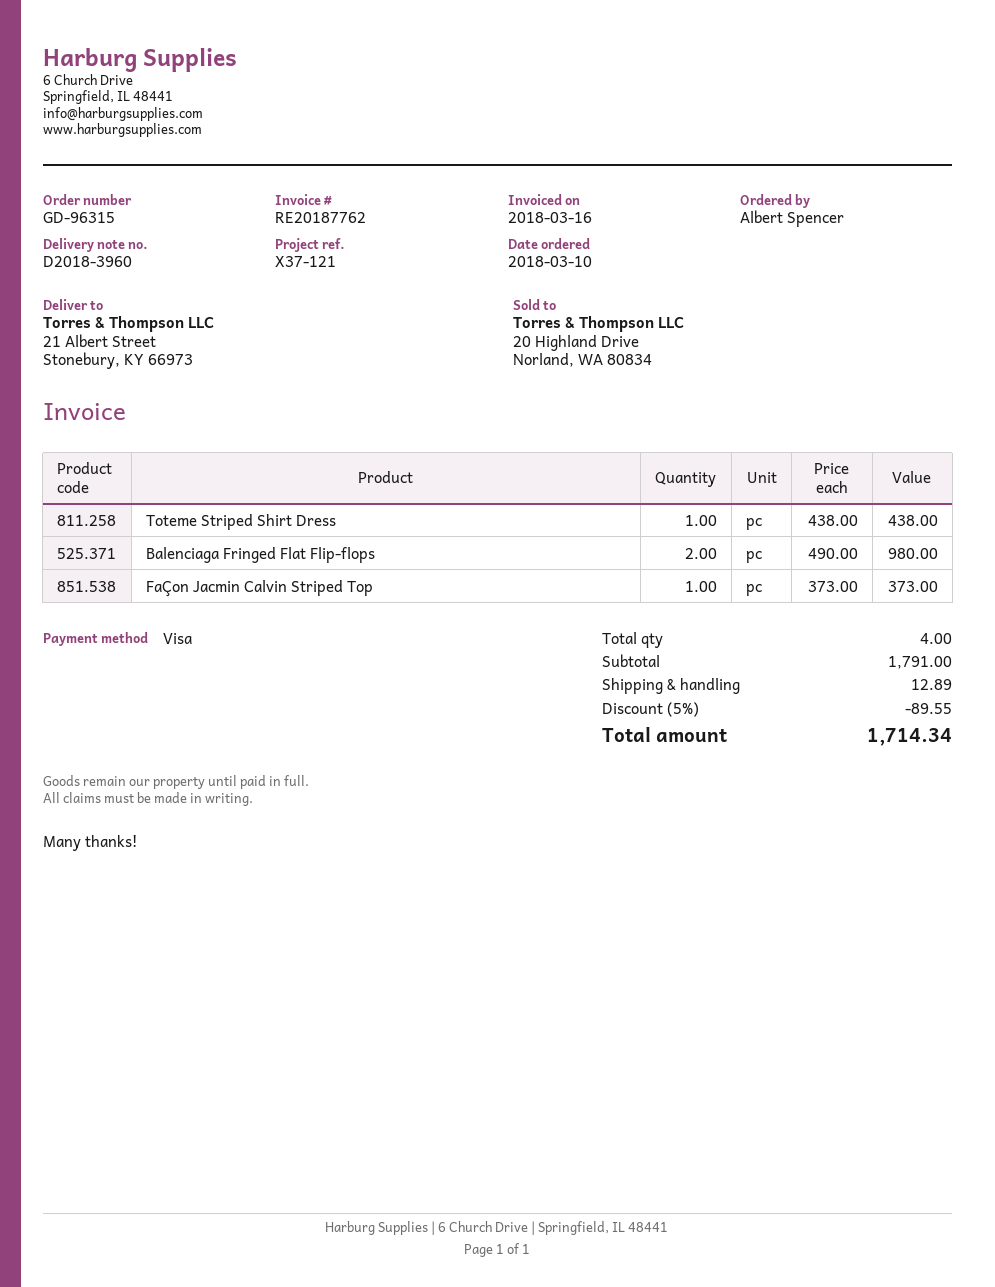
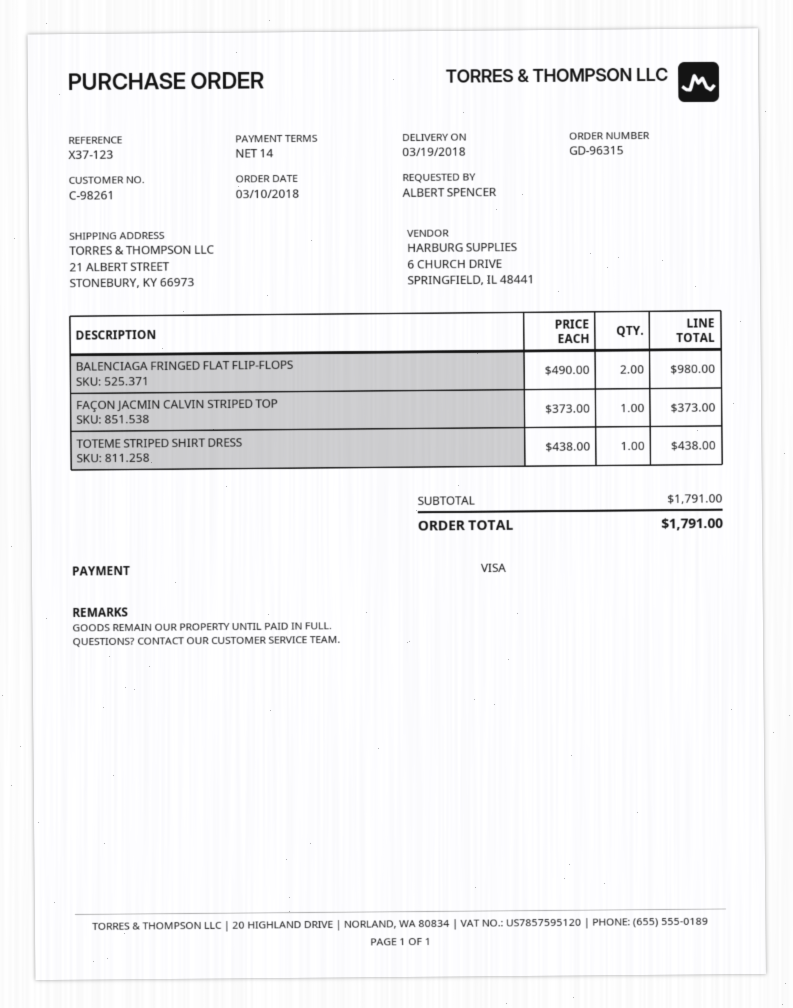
reference: X37-121 -> X37-123
discount: 5% = 89.55 -> none
shipping: 12.89 -> none
total: 1714.34 -> 1791.00

